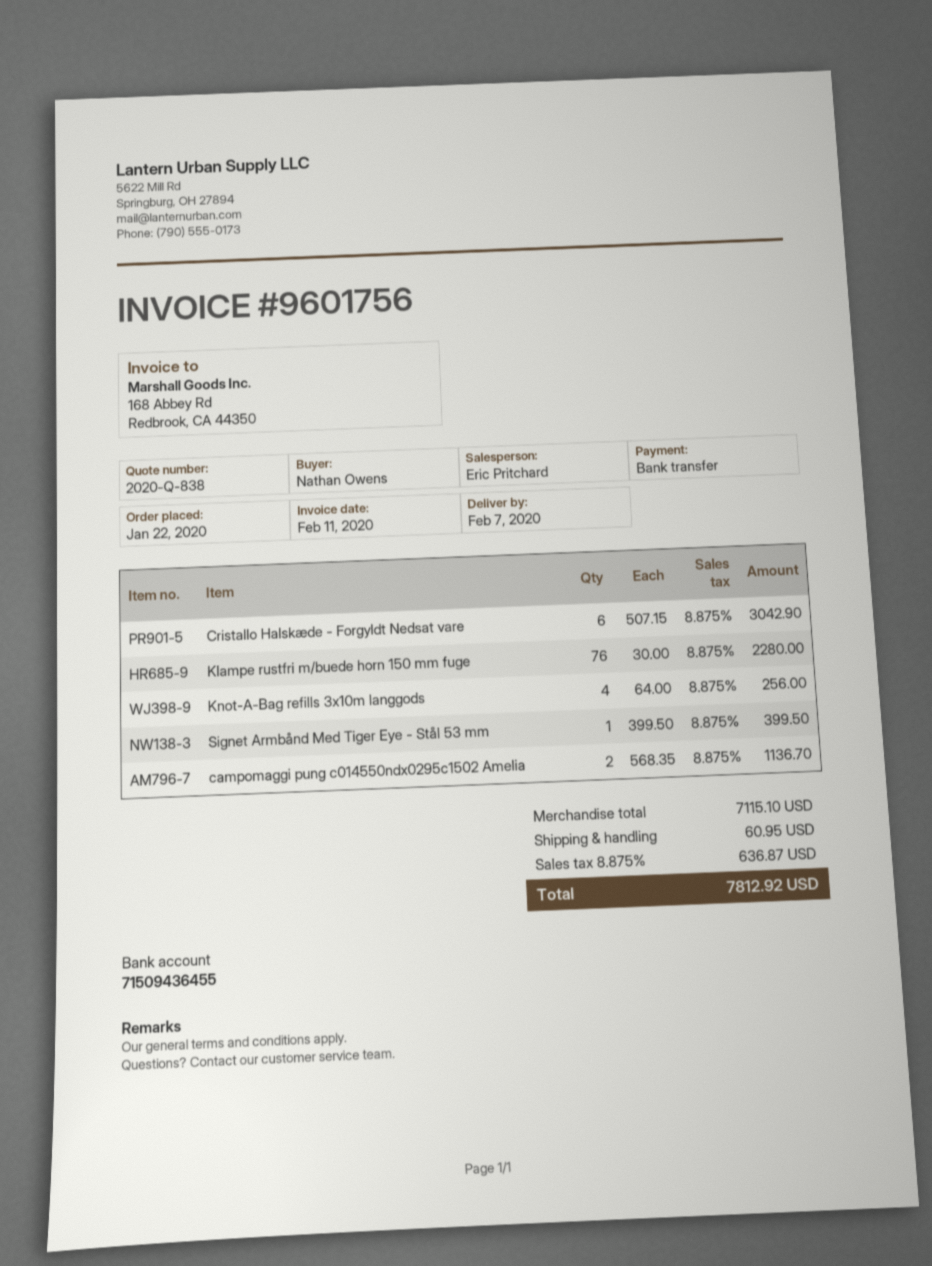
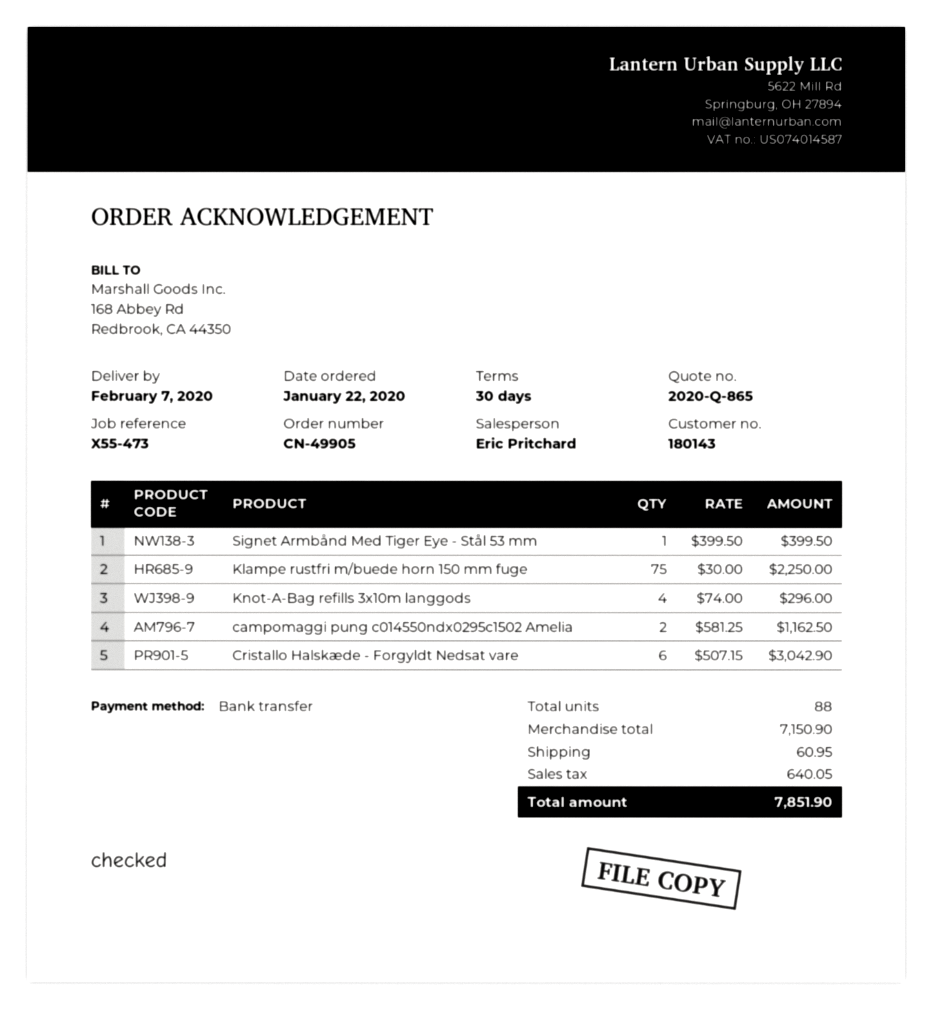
quote number: 2020-Q-838 -> 2020-Q-865
Klampe rustfri m/buede horn 150 mm fuge: 76 x 30.00 = 2280.00 -> 75 x 30.00 = 2250.00
Knot-A-Bag refills 3x10m langgods: 4 x 64.00 = 256.00 -> 4 x 74.00 = 296.00
campomaggi pung c014550ndx0295c1502 Amelia: 2 x 568.35 = 1136.70 -> 2 x 581.25 = 1162.50
subtotal: 7115.10 -> 7150.90
tax: 636.87 -> 640.05
total: 7812.92 -> 7851.90

